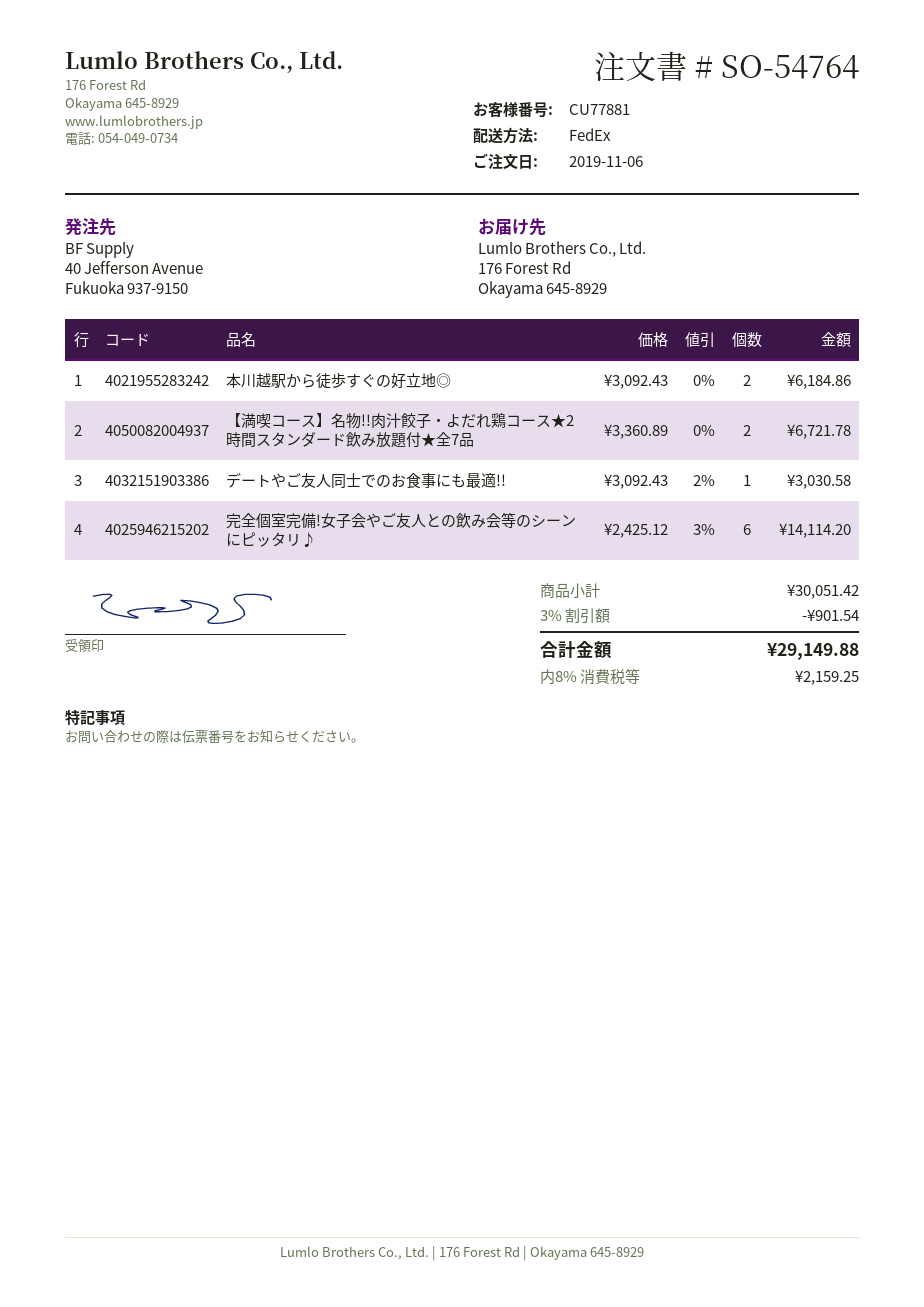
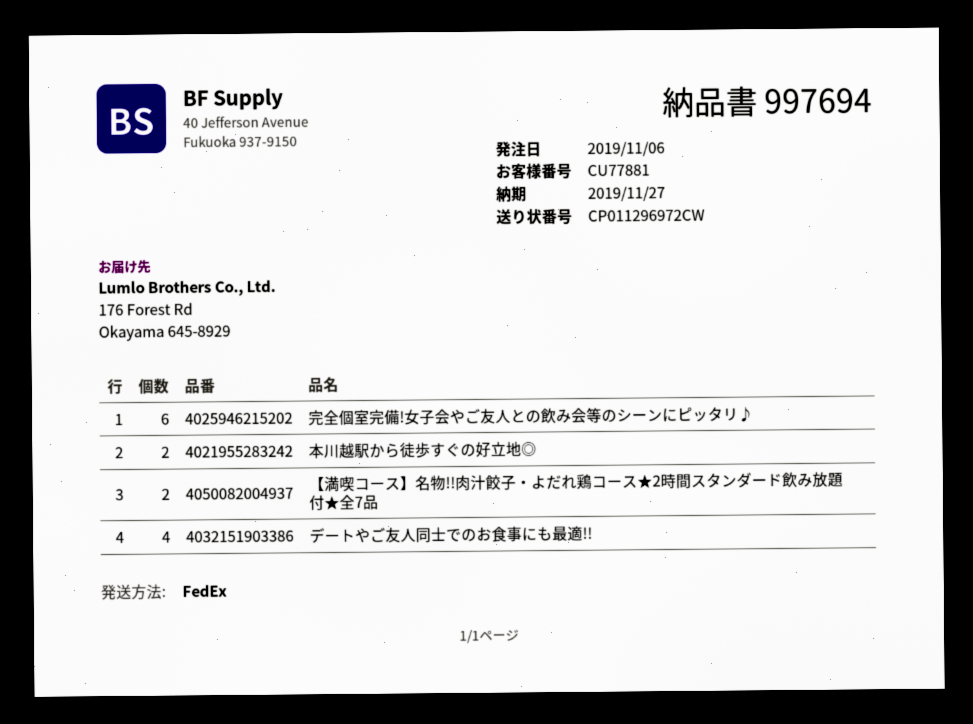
デートやご友人同士でのお食事にも最適!!: 1 -> 4

